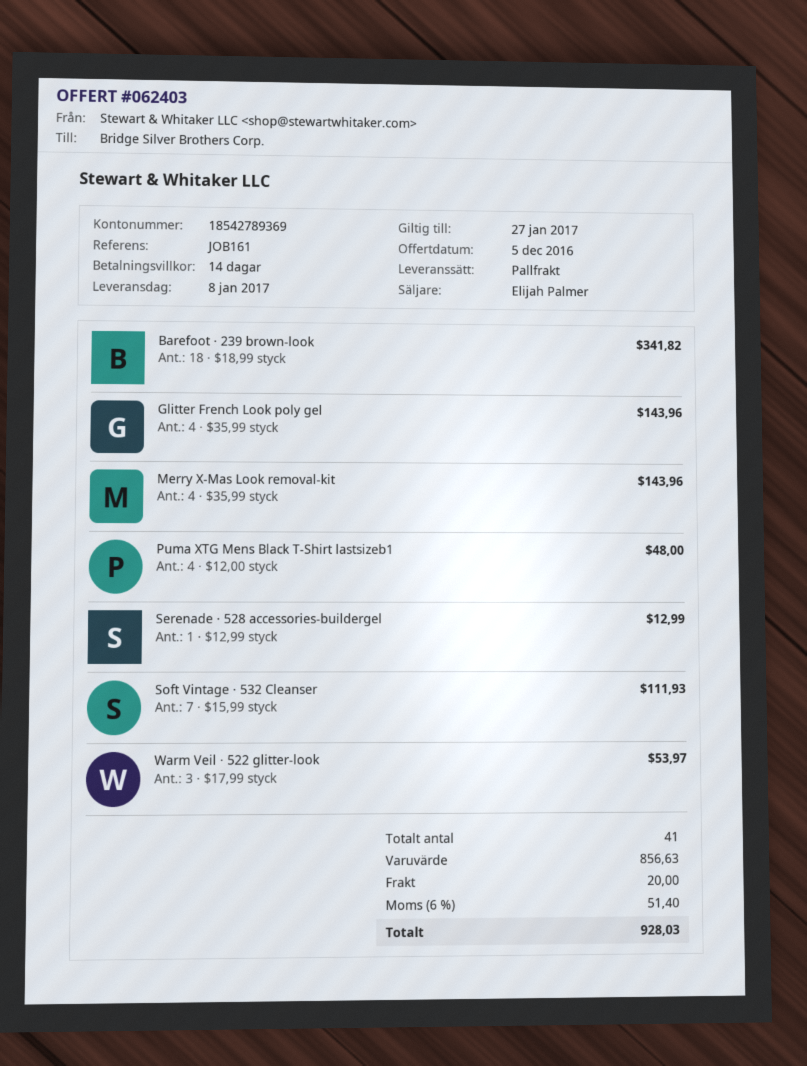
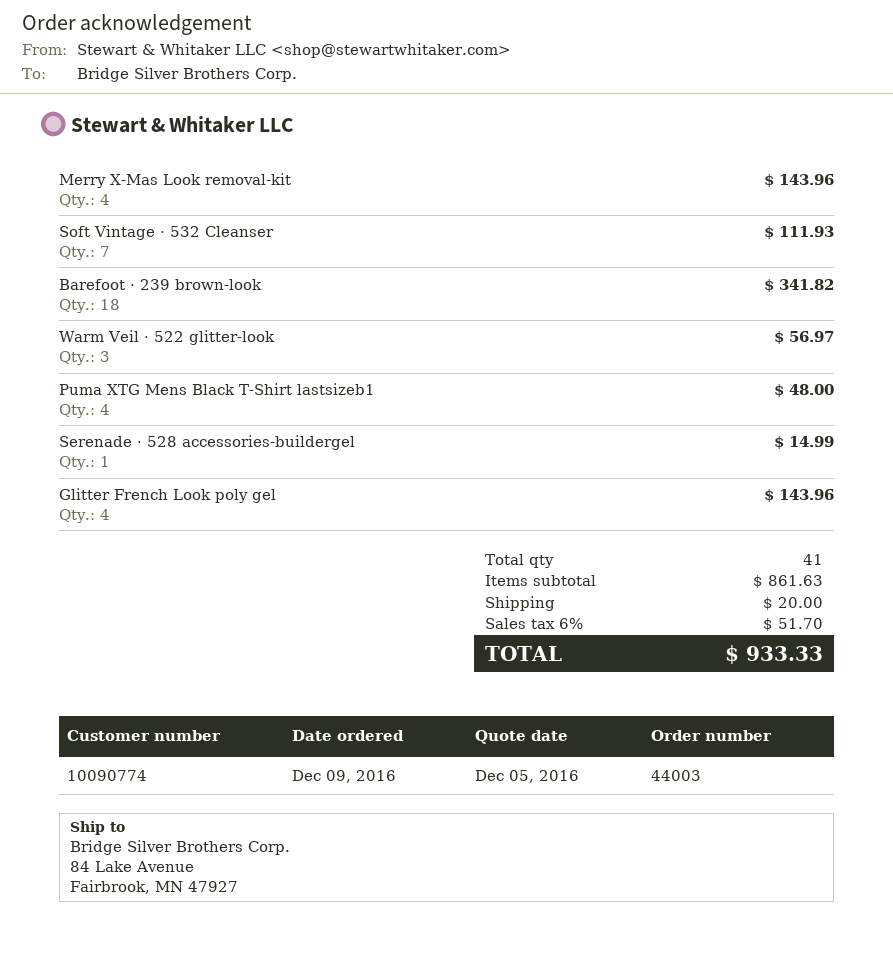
Serenade · 528 accessories-buildergel: 1 for 12.99 -> 1 for 14.99
Warm Veil · 522 glitter-look: 3 for 53.97 -> 3 for 56.97
subtotal: 856.63 -> 861.63
tax: 6% = 51.40 -> 6% = 51.70
total: 928.03 -> 933.33

